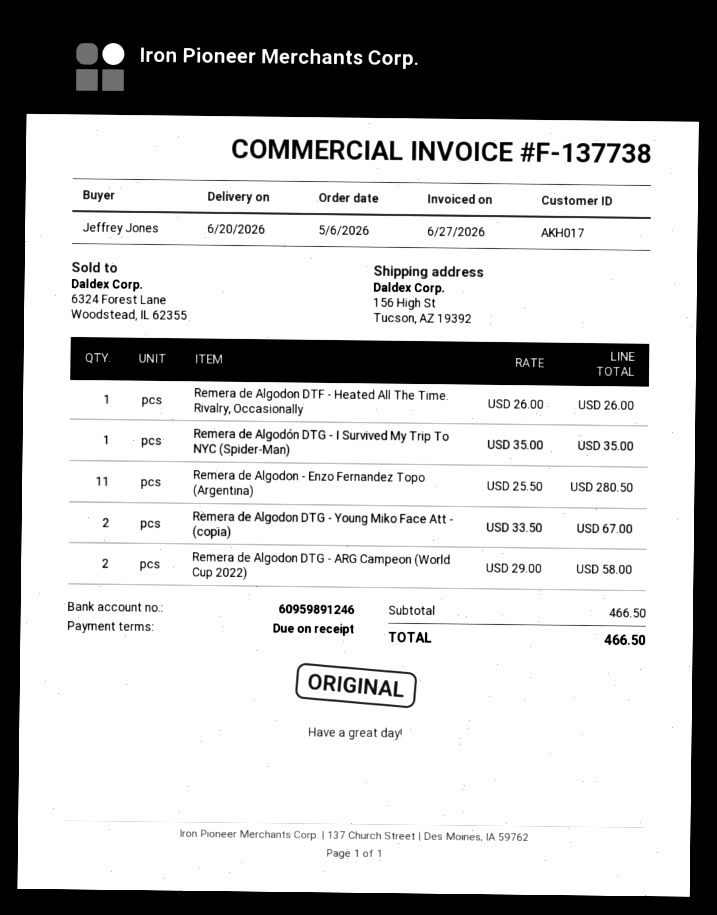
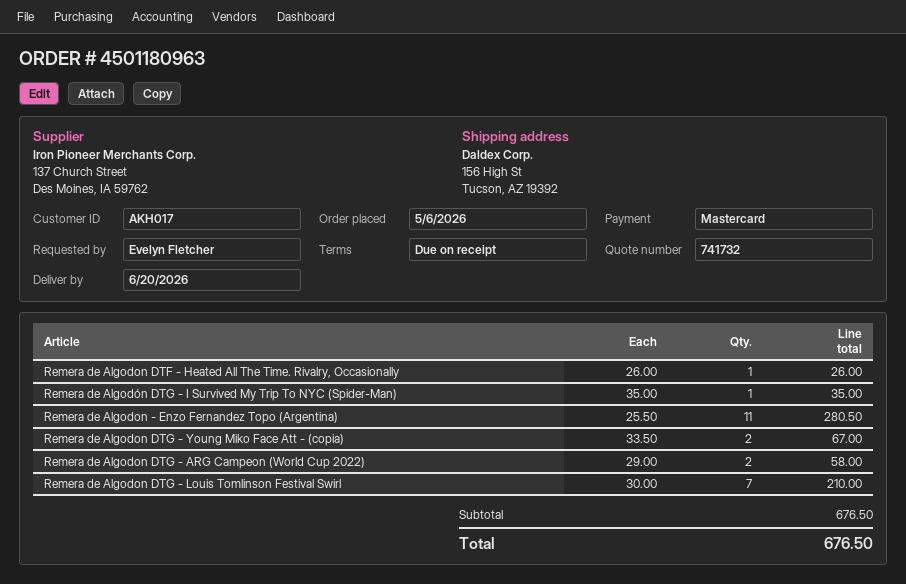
ordered by: Jeffrey Jones -> Evelyn Fletcher
Remera de Algodon DTG - Louis Tomlinson Festival Swirl: none -> 7 x 30.00 = 210.00
subtotal: 466.50 -> 676.50
total: 466.50 -> 676.50

